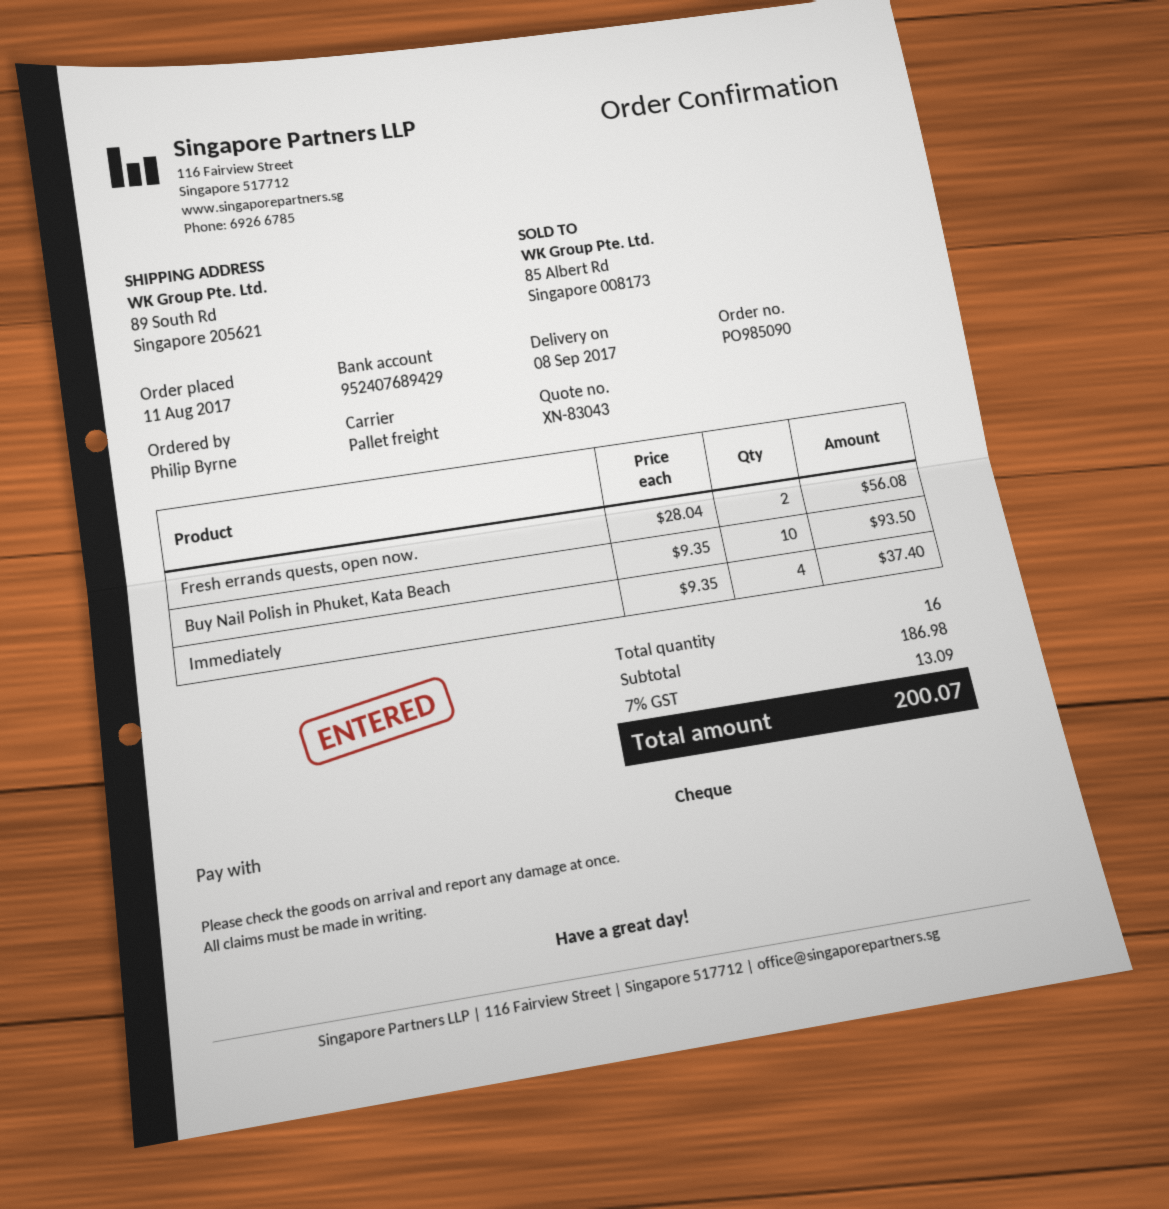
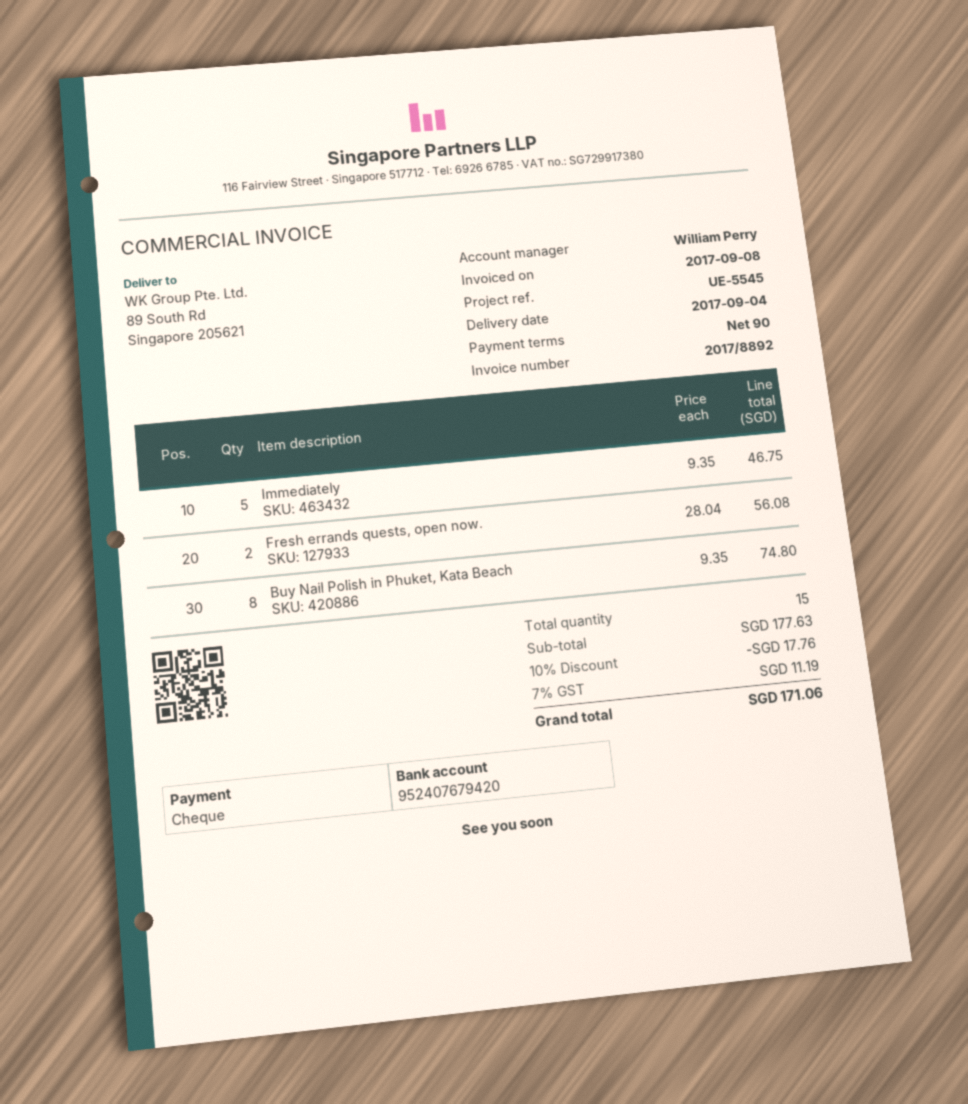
delivery date: 2017-09-08 -> 2017-09-04
bank account: 952407689429 -> 952407679420
Buy Nail Polish in Phuket, Kata Beach: 10 x 9.35 = 93.50 -> 8 x 9.35 = 74.80
Immediately: 4 x 9.35 = 37.40 -> 5 x 9.35 = 46.75
total quantity: 16 -> 15
subtotal: 186.98 -> 177.63
discount: none -> 10% = 17.76
tax: 7% = 13.09 -> 7% = 11.19
total: 200.07 -> 171.06

